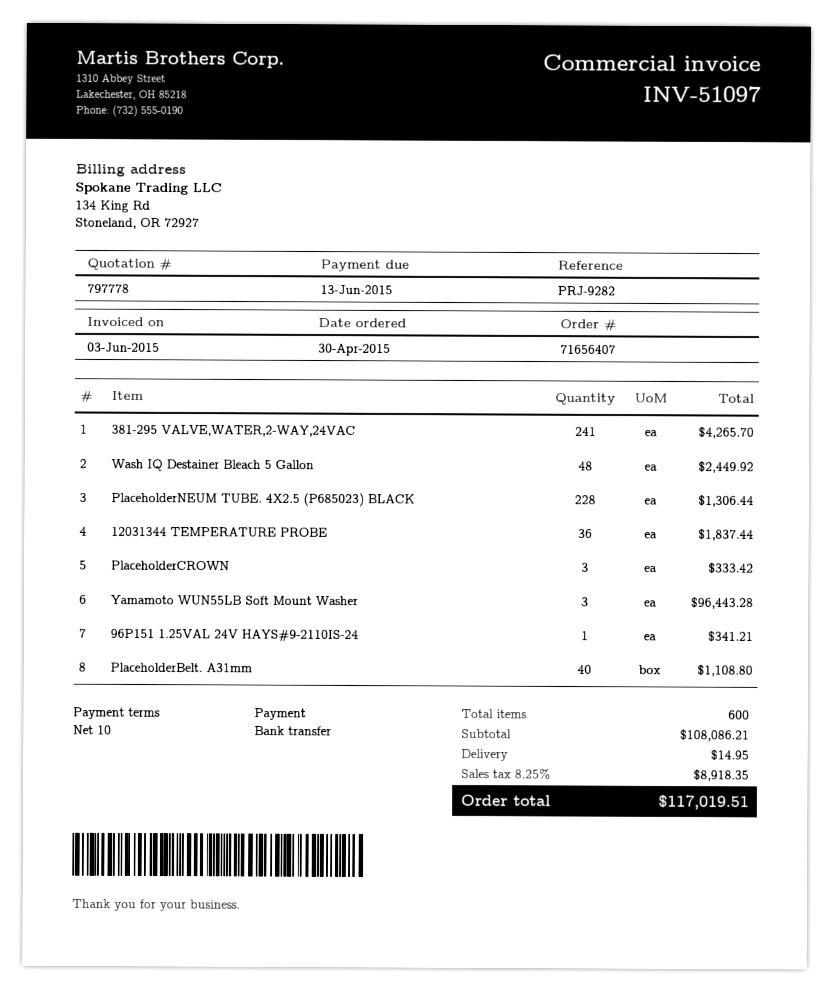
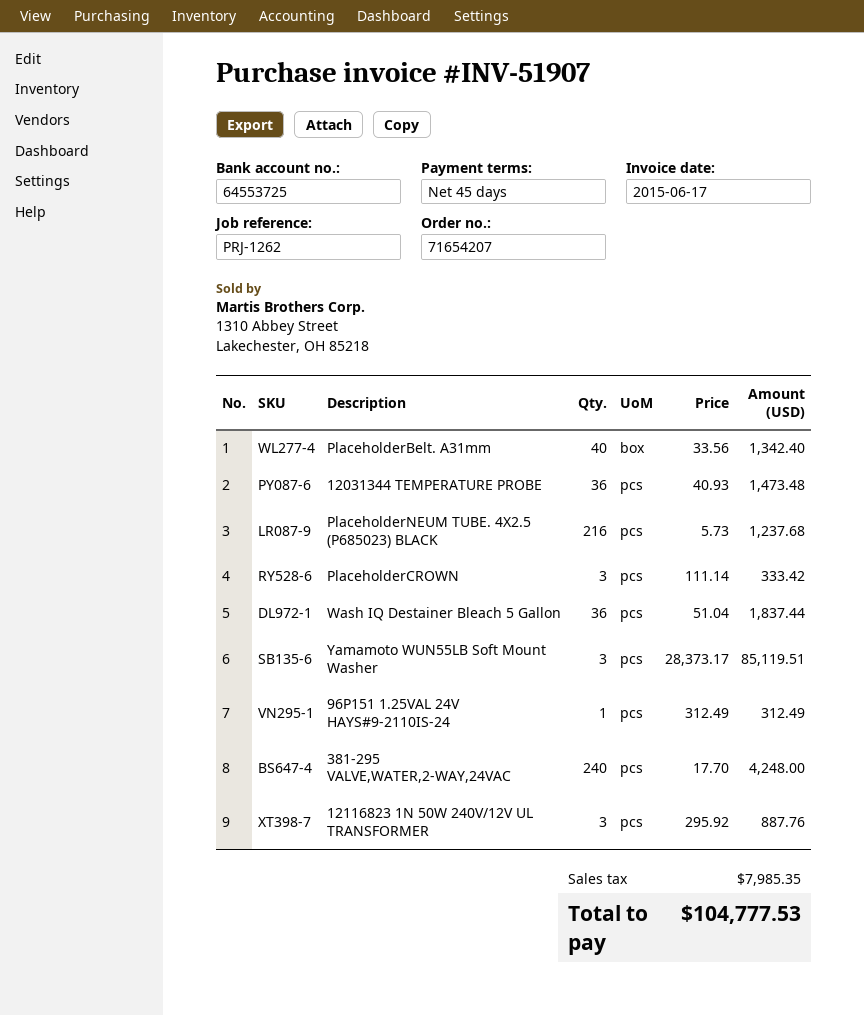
order number: 71656407 -> 71654207
invoice number: INV-51097 -> INV-51907
invoice date: 2015-06-03 -> 2015-06-17
payment terms: 10 days -> 45 days
reference: PRJ-9282 -> PRJ-1262
381-295 VALVE,WATER,2-WAY,24VAC: 241 for 4265.70 -> 240 for 4248.00
Wash IQ Destainer Bleach 5 Gallon: 48 for 2449.92 -> 36 for 1837.44
PlaceholderNEUM TUBE. 4X2.5 (P685023) BLACK: 228 for 1306.44 -> 216 for 1237.68
12031344 TEMPERATURE PROBE: 36 for 1837.44 -> 36 for 1473.48
Yamamoto WUN55LB Soft Mount Washer: 3 for 96443.28 -> 3 for 85119.51
96P151 1.25VAL 24V HAYS#9-2110IS-24: 1 for 341.21 -> 1 for 312.49
PlaceholderBelt. A31mm: 40 for 1108.80 -> 40 for 1342.40
12116823 1N 50W 240V/12V UL TRANSFORMER: none -> 3 for 887.76
shipping: 14.95 -> none
tax: 8918.35 -> 7985.35
total: 117019.51 -> 104777.53

